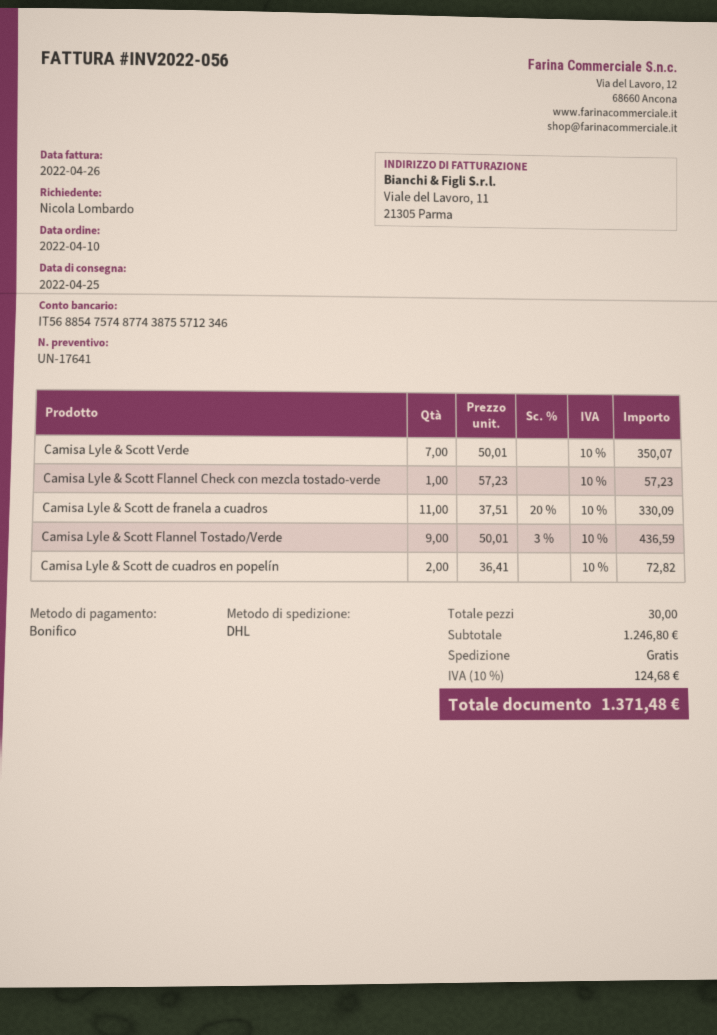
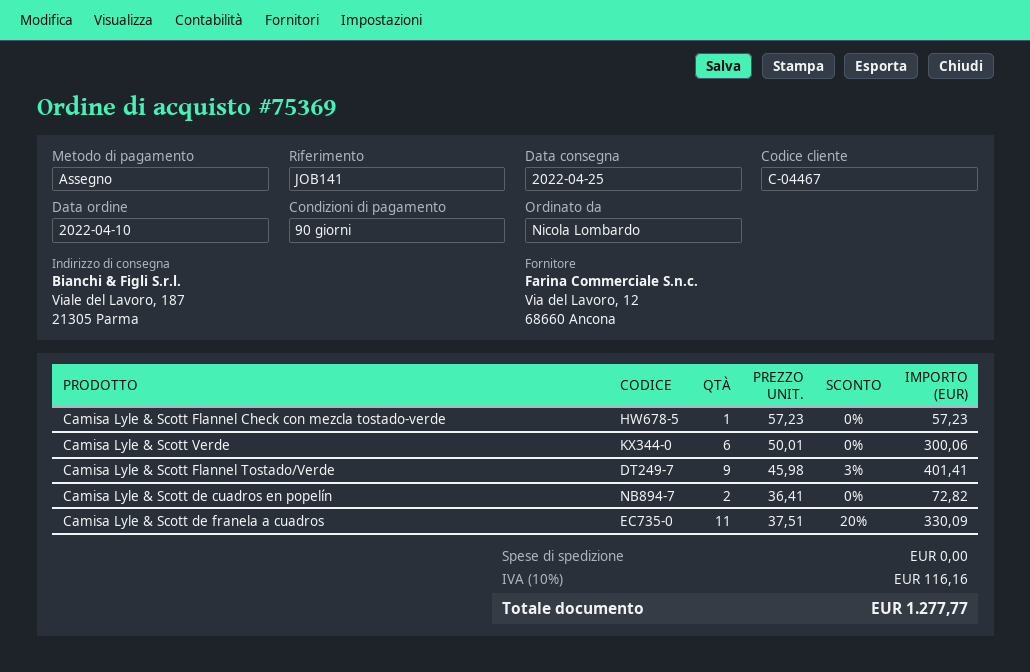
payment method: bank transfer -> cheque
Camisa Lyle & Scott Verde: 7 x 50.01 = 350.07 -> 6 x 50.01 = 300.06
Camisa Lyle & Scott Flannel Tostado/Verde: 9 x 50.01 - 3% = 436.59 -> 9 x 45.98 - 3% = 401.41
tax: 10% = 124.68 -> 10% = 116.16
total: 1371.48 -> 1277.77

